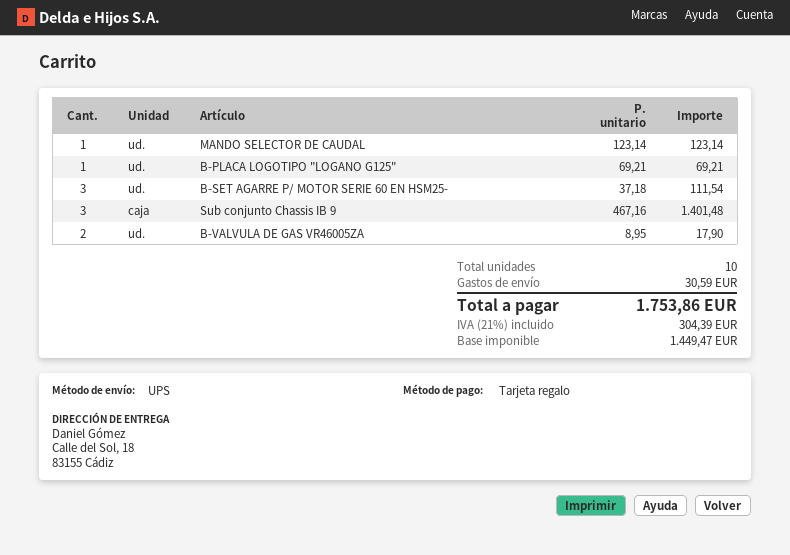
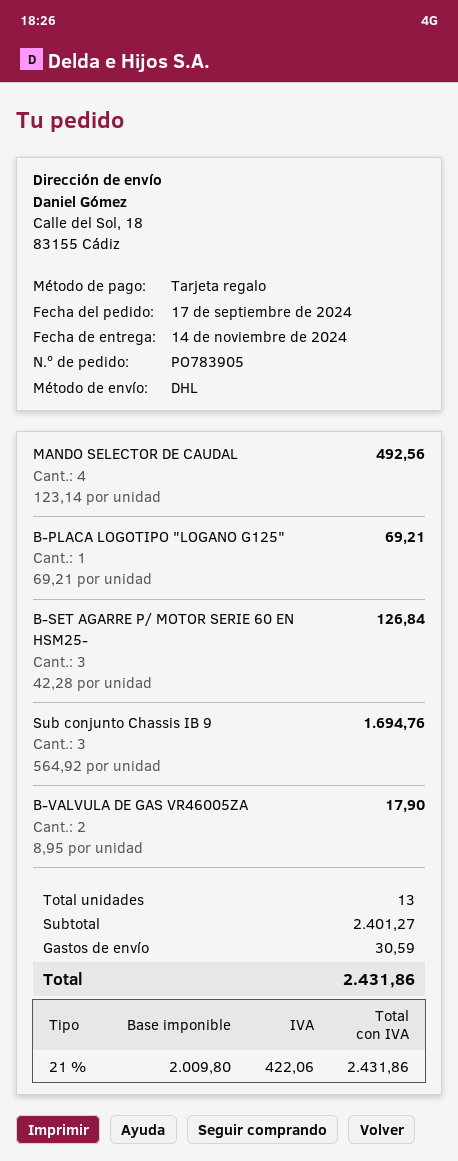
shipping method: UPS -> DHL
MANDO SELECTOR DE CAUDAL: 1 x 123.14 = 123.14 -> 4 x 123.14 = 492.56
B-SET AGARRE P/ MOTOR SERIE 60 EN HSM25-: 3 x 37.18 = 111.54 -> 3 x 42.28 = 126.84
Sub conjunto Chassis IB 9: 3 x 467.16 = 1401.48 -> 3 x 564.92 = 1694.76
total quantity: 10 -> 13
net: 1449.47 -> 2009.80
tax: 21% = 304.39 -> 21% = 422.06
total: 1753.86 -> 2431.86

